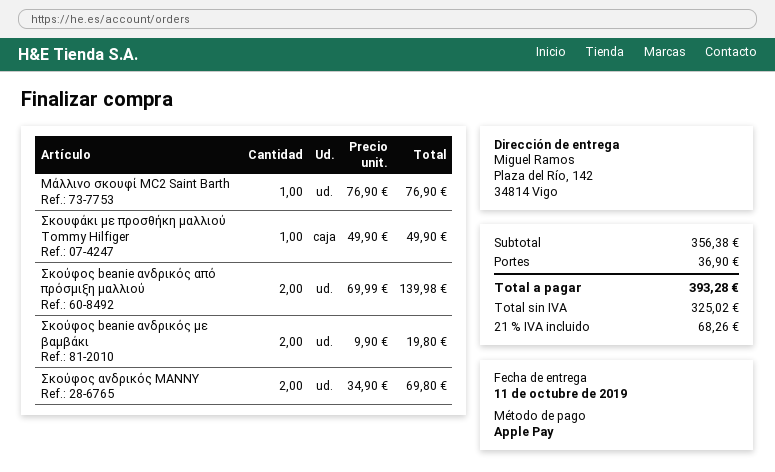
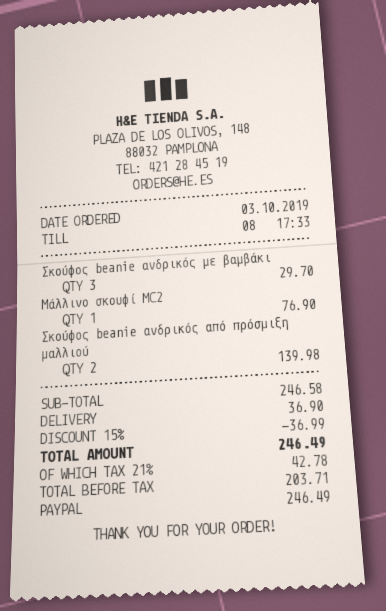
payment method: Apple Pay -> PayPal
Σκουφάκι με προσθήκη μαλλιού Tommy Hilfiger: 1 for 49.90 -> none
Σκούφος beanie ανδρικός με βαμβάκι: 2 for 19.80 -> 3 for 29.70
Σκούφος ανδρικός MANNY: 2 for 69.80 -> none
subtotal: 356.38 -> 246.58
discount: none -> 15% = 36.99
net: 325.02 -> 203.71
tax: 21% = 68.26 -> 21% = 42.78
total: 393.28 -> 246.49

